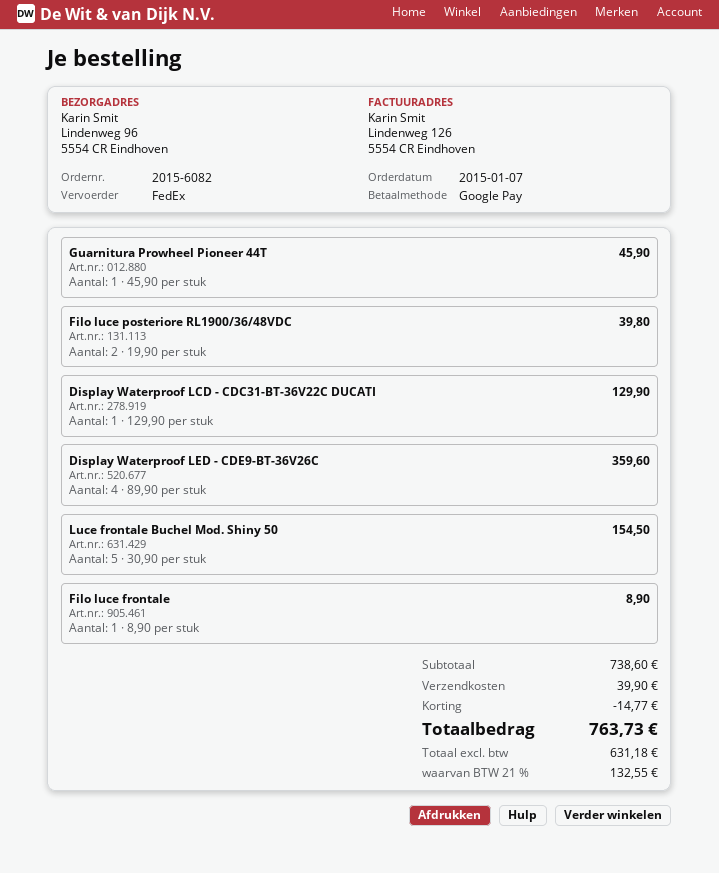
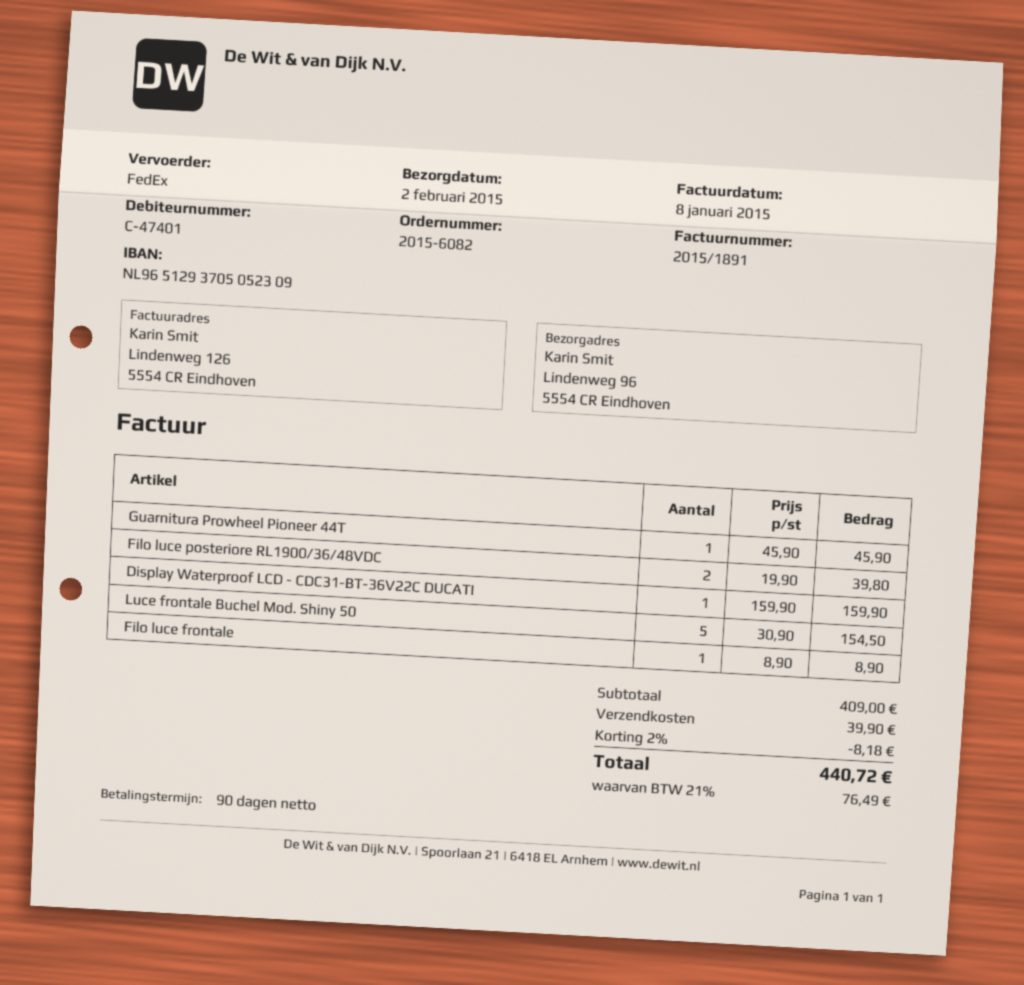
Display Waterproof LCD - CDC31-BT-36V22C DUCATI: 1 x 129.90 = 129.90 -> 1 x 159.90 = 159.90
Display Waterproof LED - CDE9-BT-36V26C: 4 x 89.90 = 359.60 -> none
subtotal: 738.60 -> 409.00
discount: 14.77 -> 8.18
tax: 21% = 132.55 -> 21% = 76.49
total: 763.73 -> 440.72

